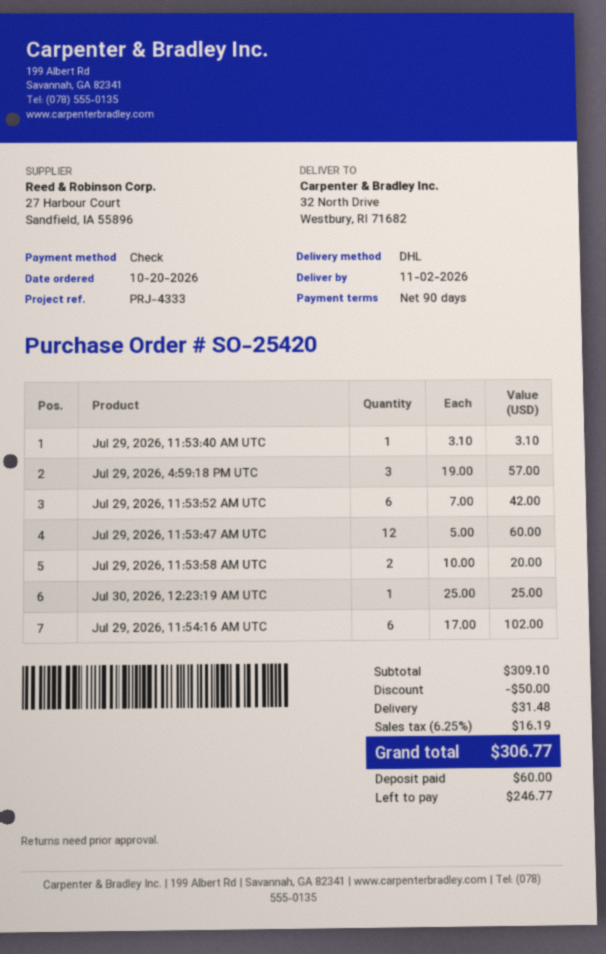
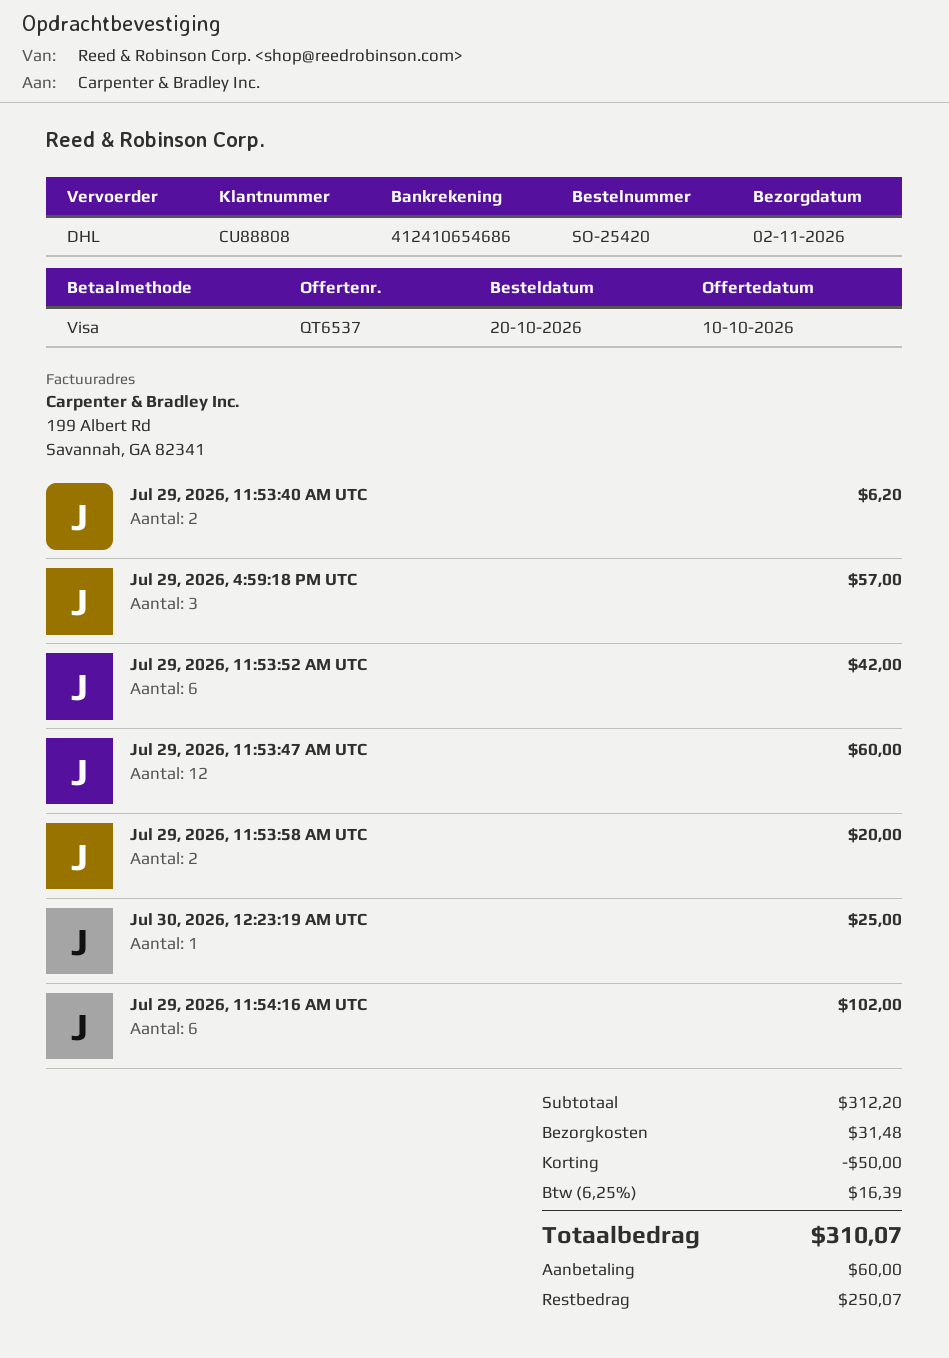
payment method: cheque -> Visa
Jul 29, 2026, 11:53:40 AM UTC: 1 for 3.10 -> 2 for 6.20
subtotal: 309.10 -> 312.20
tax: 6.25% = 16.19 -> 6.25% = 16.39
total: 306.77 -> 310.07
balance: 246.77 -> 250.07

